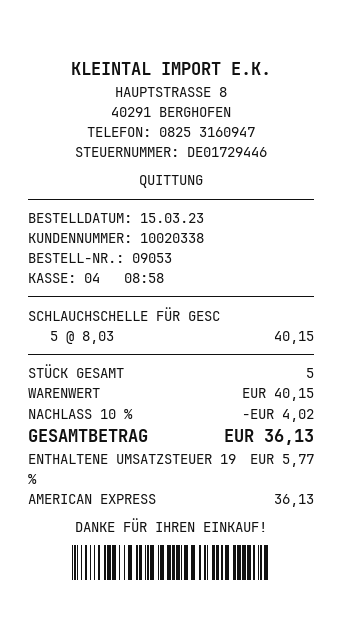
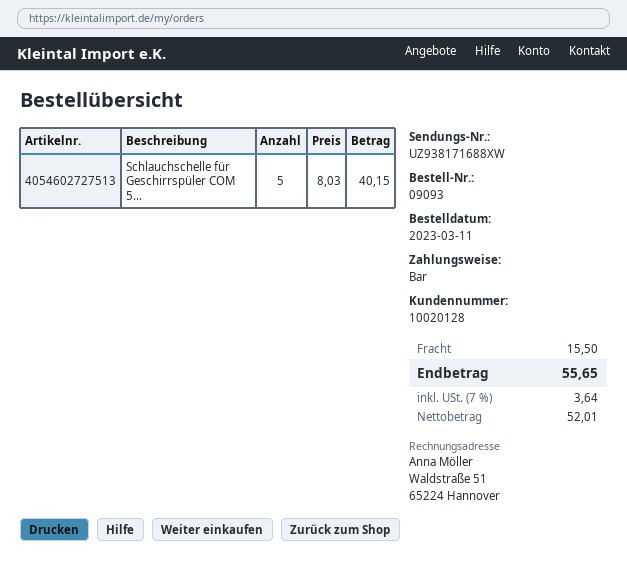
order number: 09053 -> 09093
order date: 2023-03-15 -> 2023-03-11
customer number: 10020338 -> 10020128
payment method: American Express -> cash
discount: 10% = 4.02 -> none
shipping: none -> 15.50
tax: 19% = 5.77 -> 7% = 3.64
total: 36.13 -> 55.65

